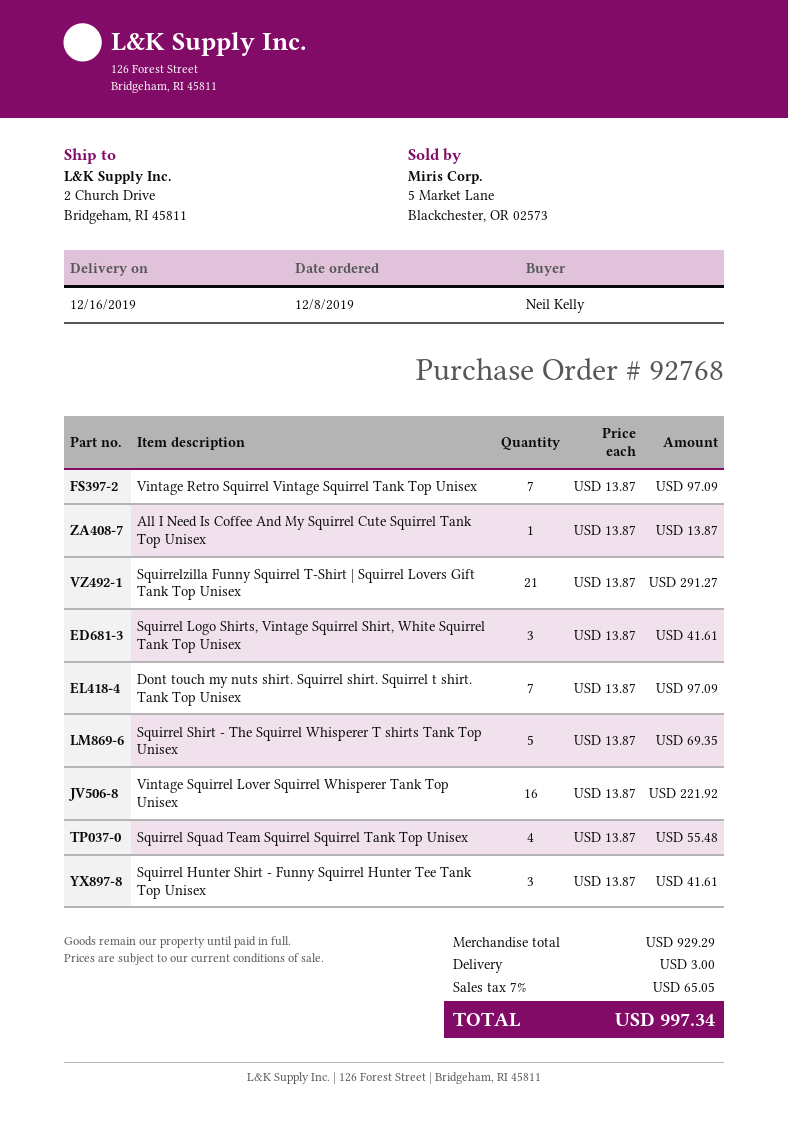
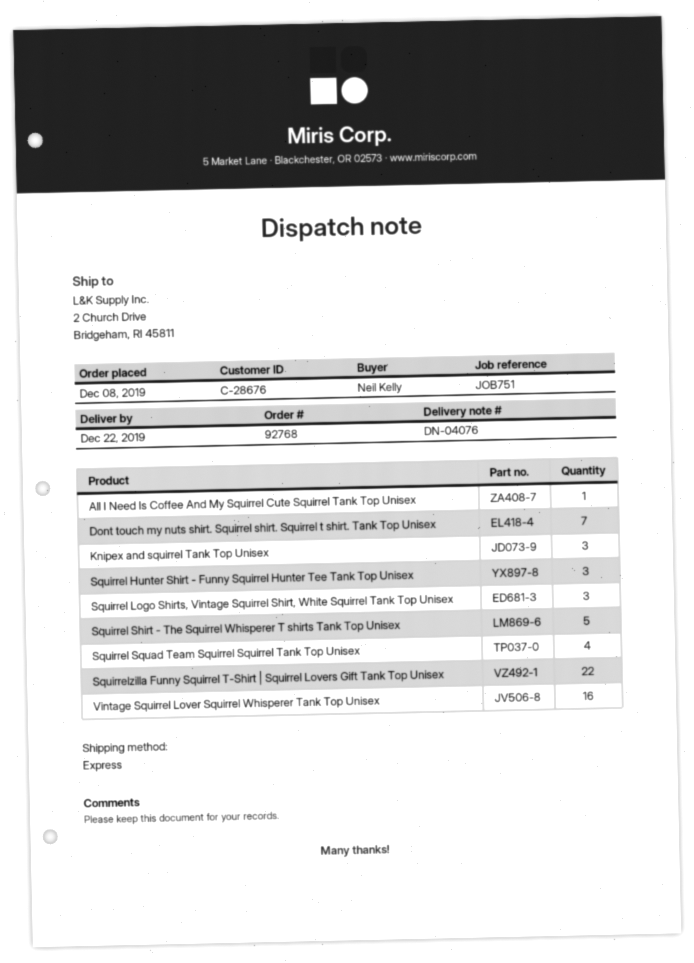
delivery date: 2019-12-16 -> 2019-12-22
Vintage Retro Squirrel Vintage Squirrel Tank Top Unisex: 7 -> none
Squirrelzilla Funny Squirrel T-Shirt | Squirrel Lovers Gift Tank Top Unisex: 21 -> 22
Knipex and squirrel Tank Top Unisex: none -> 3

